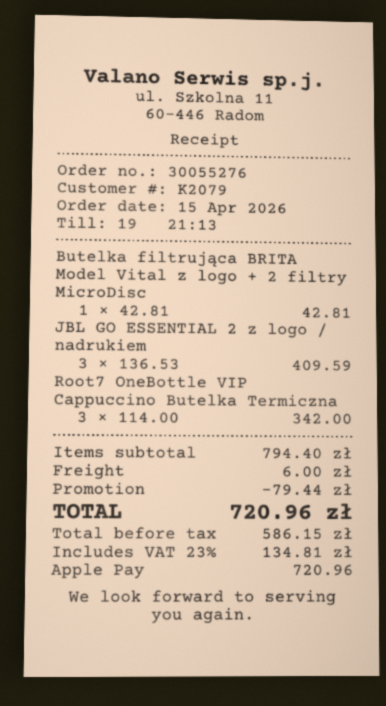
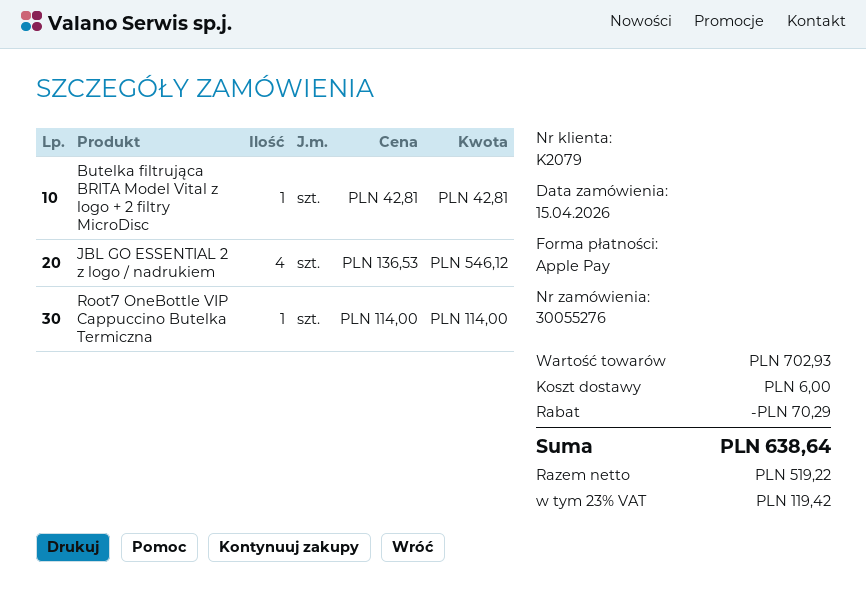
JBL GO ESSENTIAL 2 z logo / nadrukiem: 3 x 136.53 = 409.59 -> 4 x 136.53 = 546.12
Root7 OneBottle VIP Cappuccino Butelka Termiczna: 3 x 114.00 = 342.00 -> 1 x 114.00 = 114.00
subtotal: 794.40 -> 702.93
discount: 79.44 -> 70.29
net: 586.15 -> 519.22
tax: 23% = 134.81 -> 23% = 119.42
total: 720.96 -> 638.64

